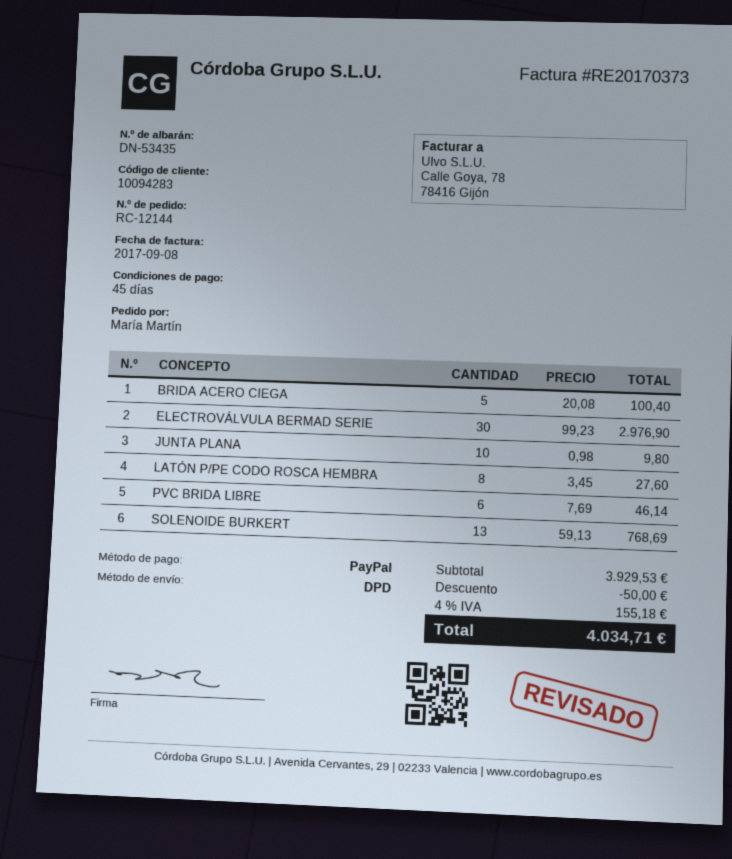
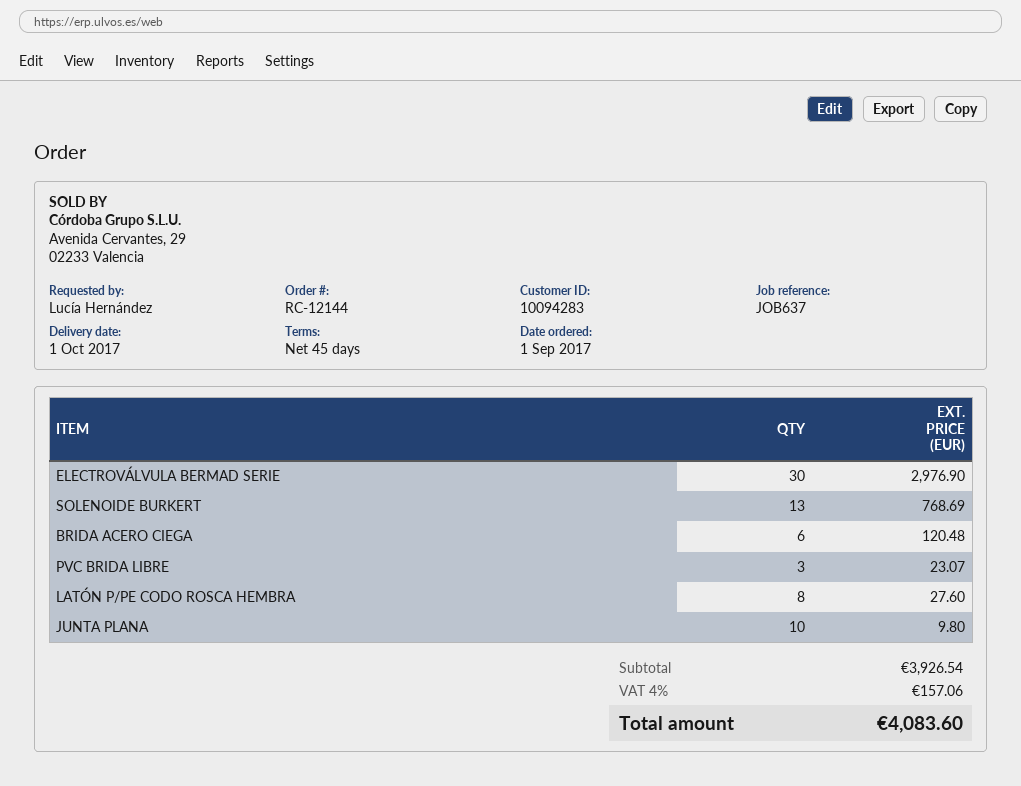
ordered by: María Martín -> Lucía Hernández
BRIDA ACERO CIEGA: 5 for 100.40 -> 6 for 120.48
PVC BRIDA LIBRE: 6 for 46.14 -> 3 for 23.07
subtotal: 3929.53 -> 3926.54
discount: 50.00 -> none
tax: 4% = 155.18 -> 4% = 157.06
total: 4034.71 -> 4083.60

